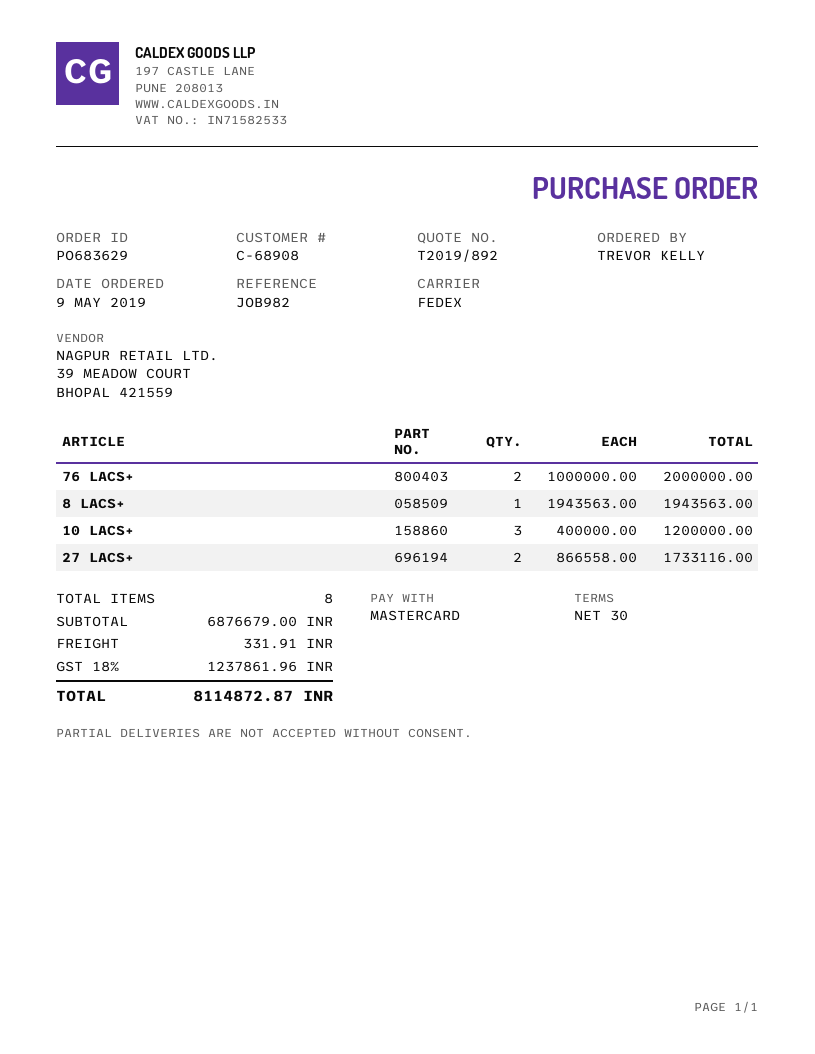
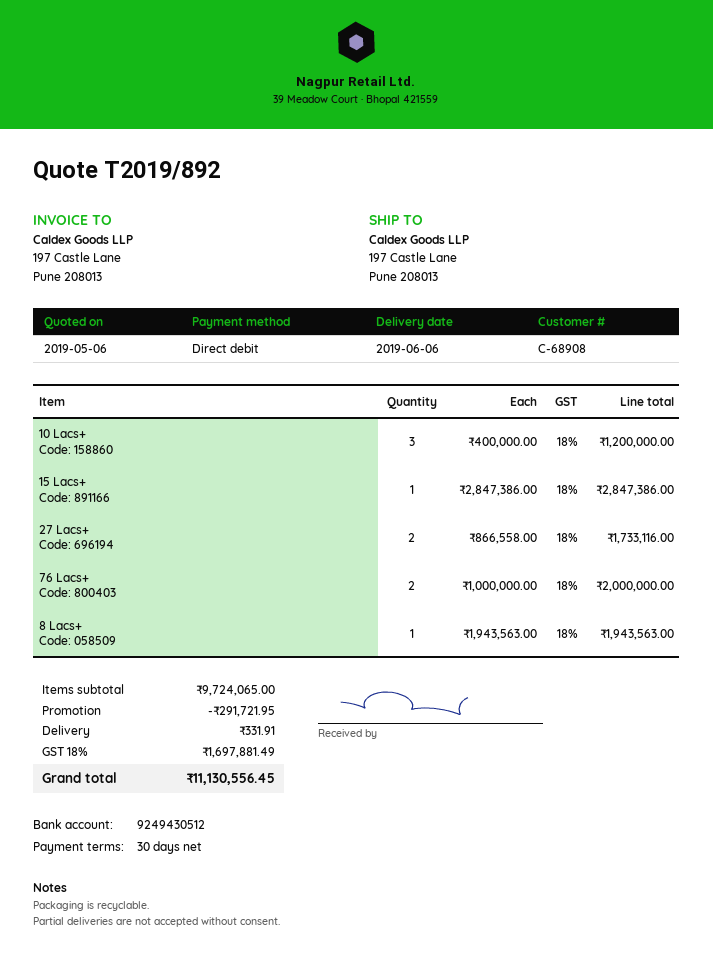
payment method: Mastercard -> direct debit
15 Lacs+: none -> 1 x 2847386.00 = 2847386.00
subtotal: 6876679.00 -> 9724065.00
discount: none -> 291721.95
tax: 18% = 1237861.96 -> 18% = 1697881.49
total: 8114872.87 -> 11130556.45

